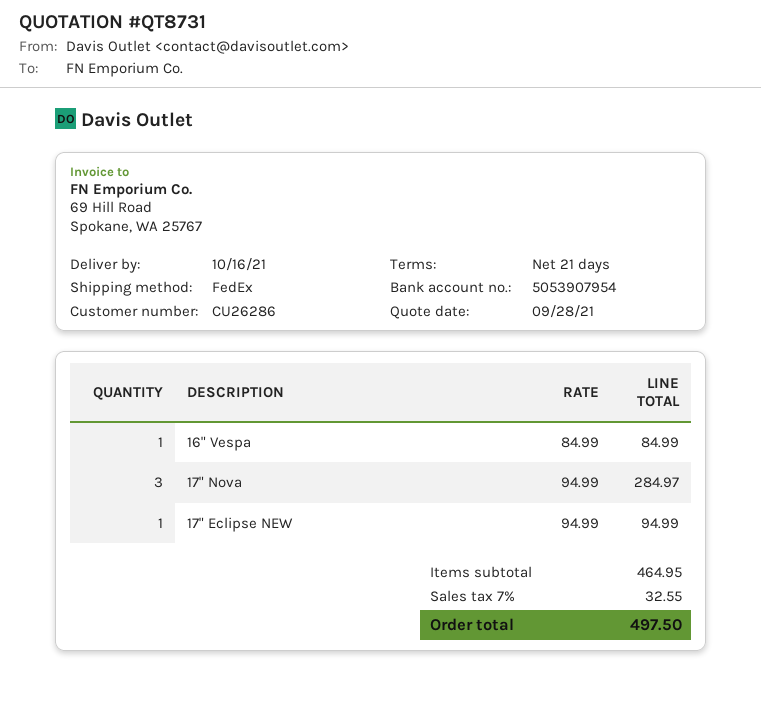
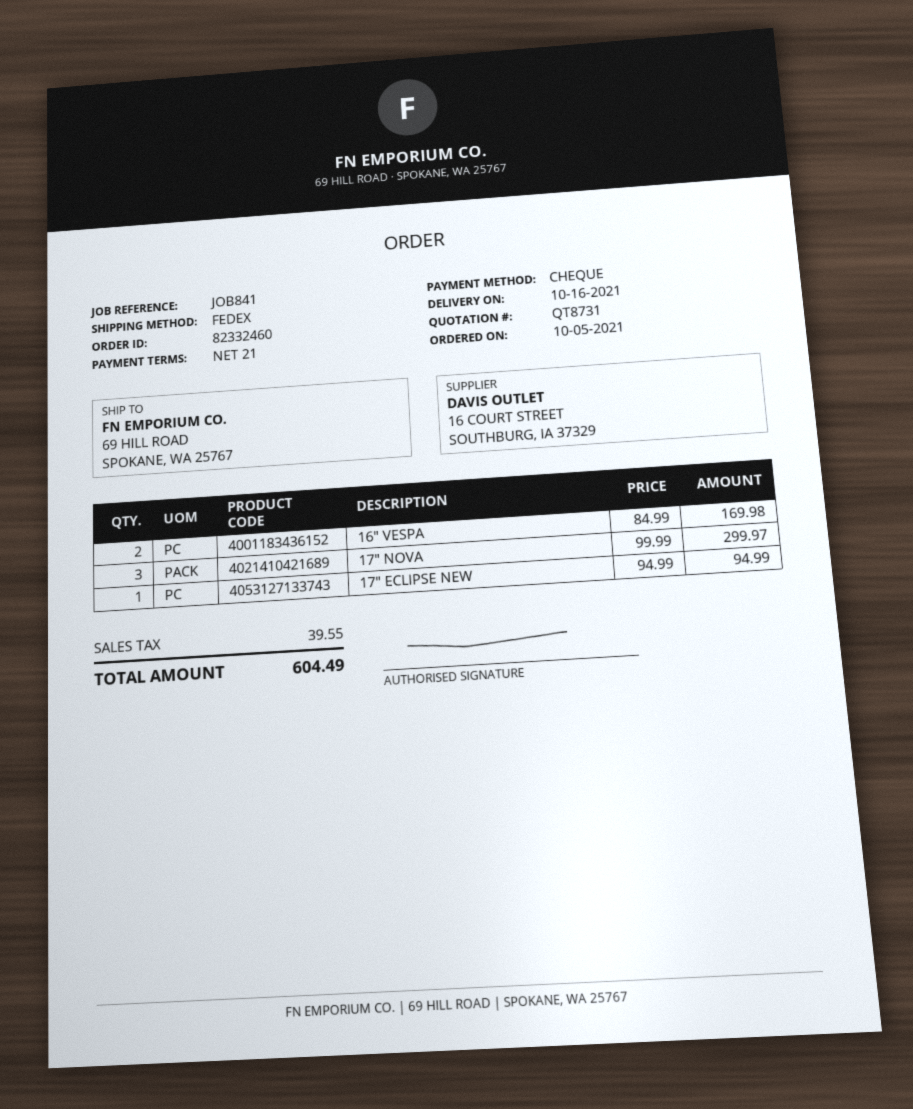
16" Vespa: 1 x 84.99 = 84.99 -> 2 x 84.99 = 169.98
17" Nova: 3 x 94.99 = 284.97 -> 3 x 99.99 = 299.97
tax: 32.55 -> 39.55
total: 497.50 -> 604.49

